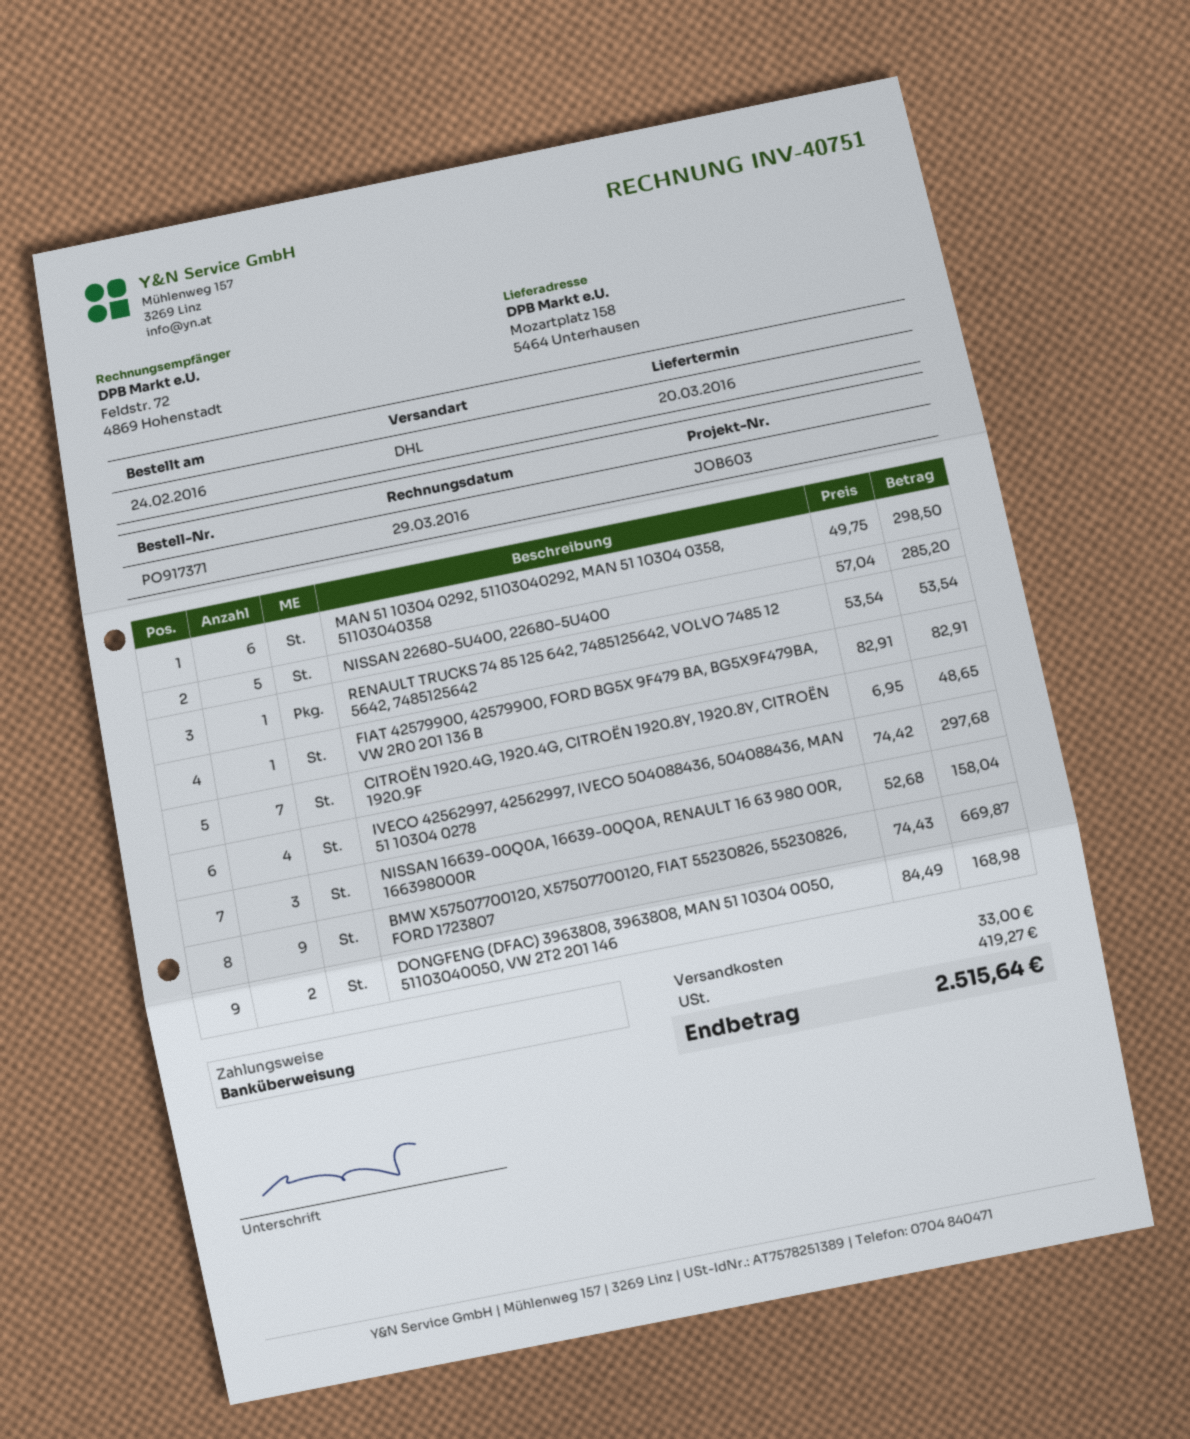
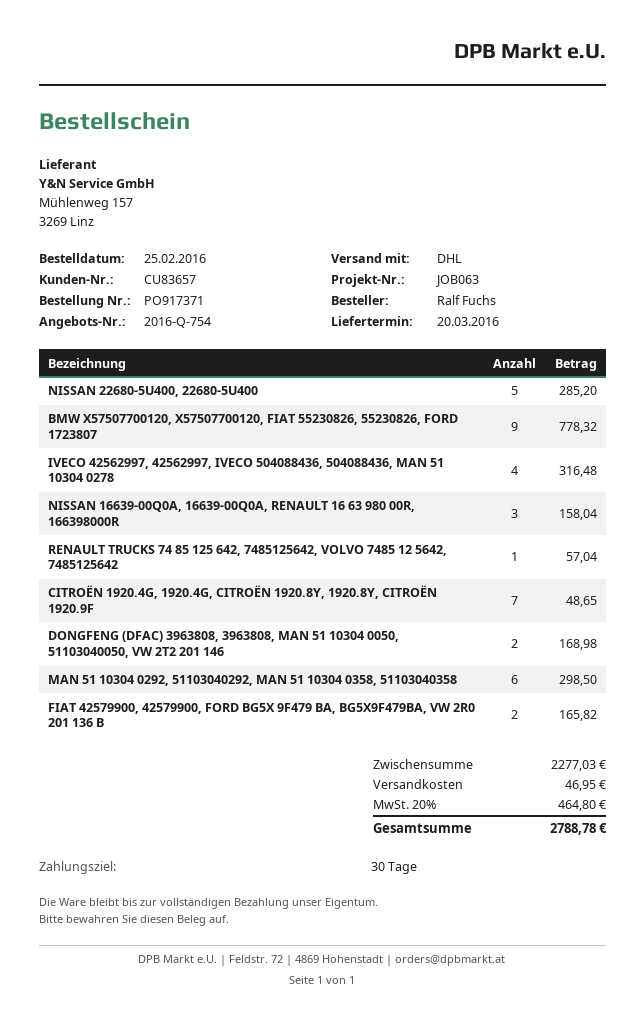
order date: 2016-02-24 -> 2016-02-25
reference: JOB603 -> JOB063
RENAULT TRUCKS 74 85 125 642, 7485125642, VOLVO 7485 12 5642, 7485125642: 1 for 53.54 -> 1 for 57.04
FIAT 42579900, 42579900, FORD BG5X 9F479 BA, BG5X9F479BA, VW 2R0 201 136 B: 1 for 82.91 -> 2 for 165.82
IVECO 42562997, 42562997, IVECO 504088436, 504088436, MAN 51 10304 0278: 4 for 297.68 -> 4 for 316.48
BMW X57507700120, X57507700120, FIAT 55230826, 55230826, FORD 1723807: 9 for 669.87 -> 9 for 778.32
shipping: 33.00 -> 46.95
tax: 419.27 -> 464.80
total: 2515.64 -> 2788.78

